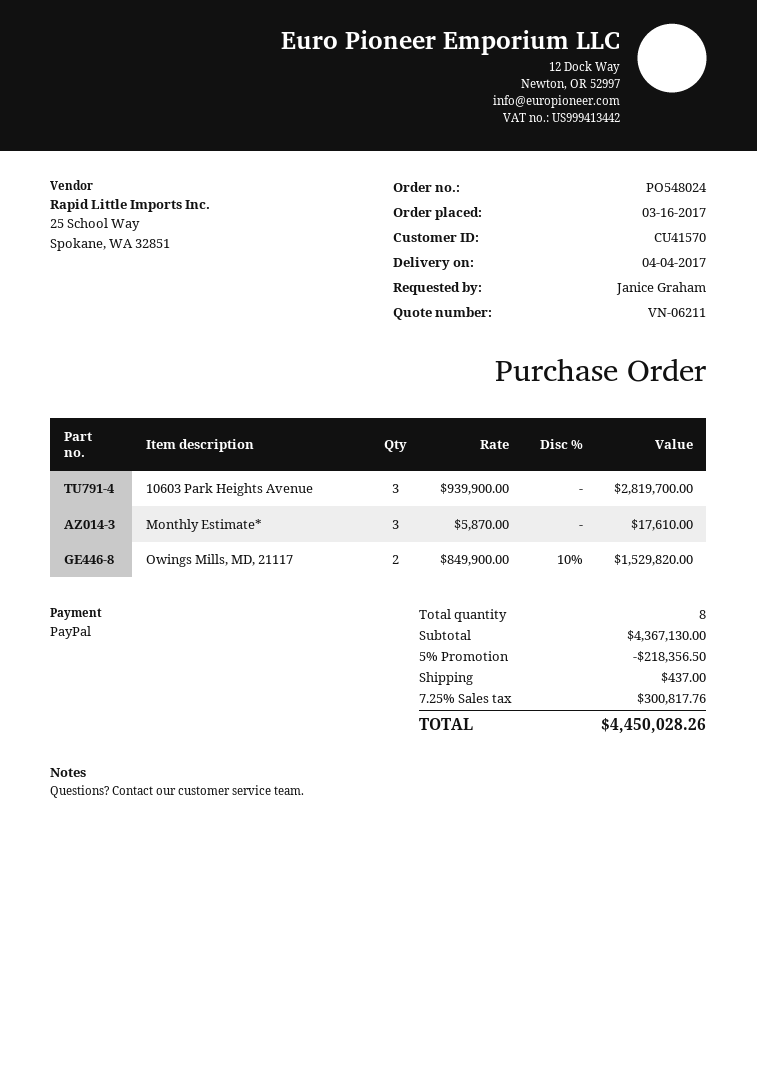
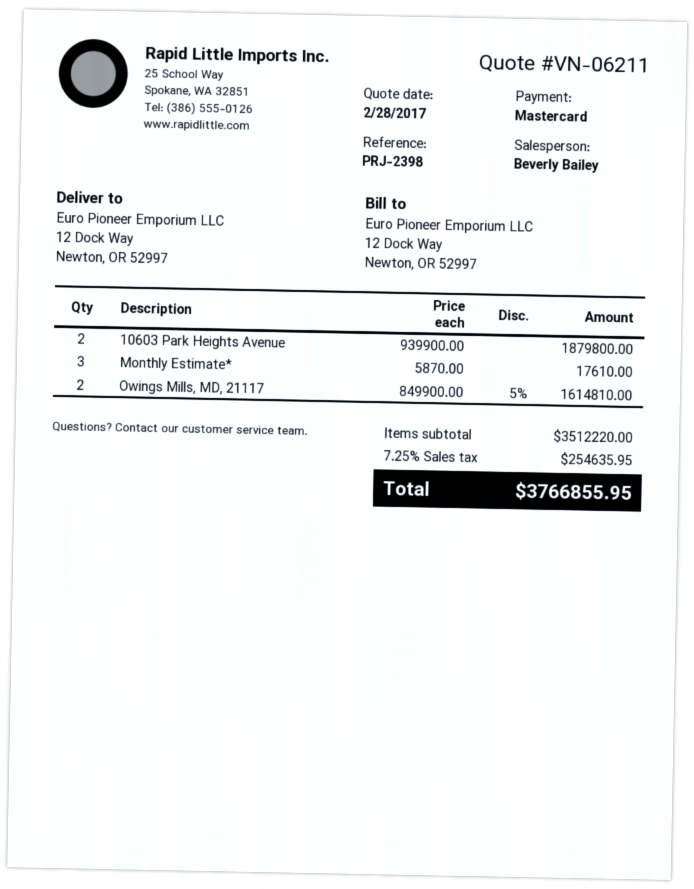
payment method: PayPal -> Mastercard
10603 Park Heights Avenue: 3 x 939900.00 = 2819700.00 -> 2 x 939900.00 = 1879800.00
Owings Mills, MD, 21117: 2 x 849900.00 - 10% = 1529820.00 -> 2 x 849900.00 - 5% = 1614810.00
subtotal: 4367130.00 -> 3512220.00
discount: 5% = 218356.50 -> none
shipping: 437.00 -> none
tax: 7.25% = 300817.76 -> 7.25% = 254635.95
total: 4450028.26 -> 3766855.95

